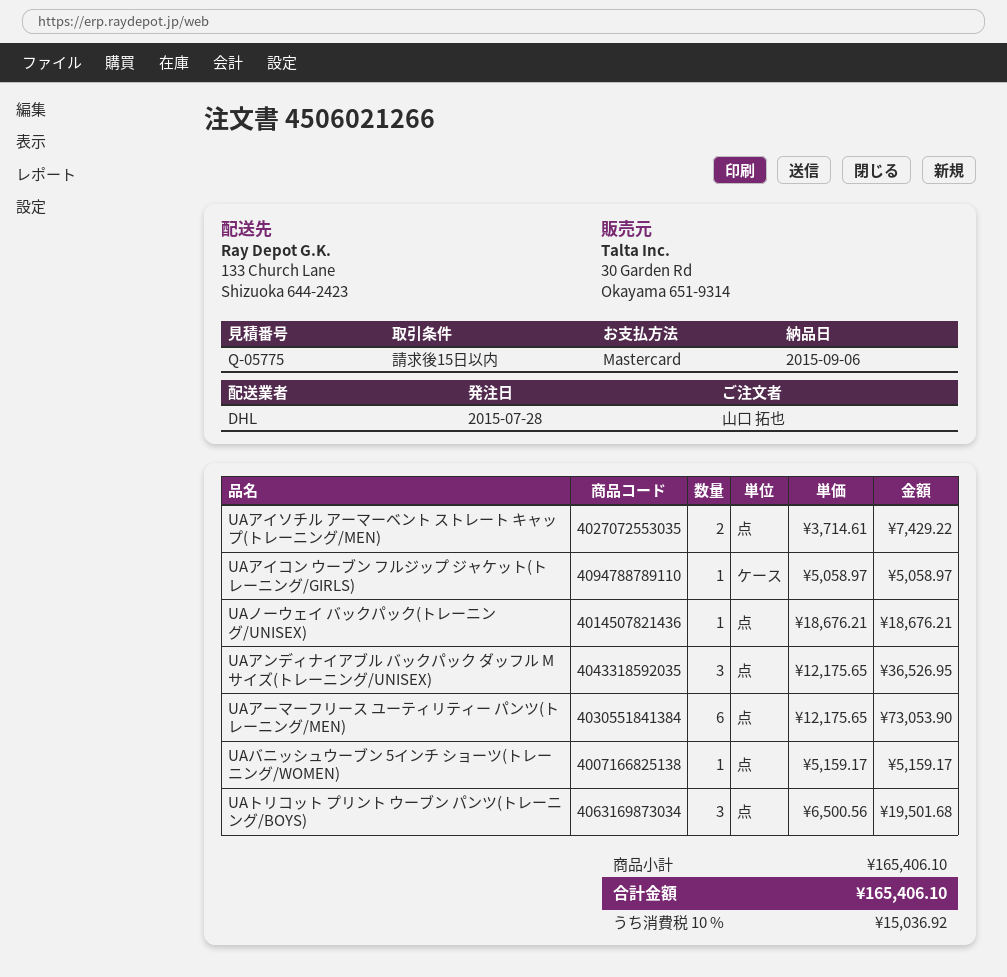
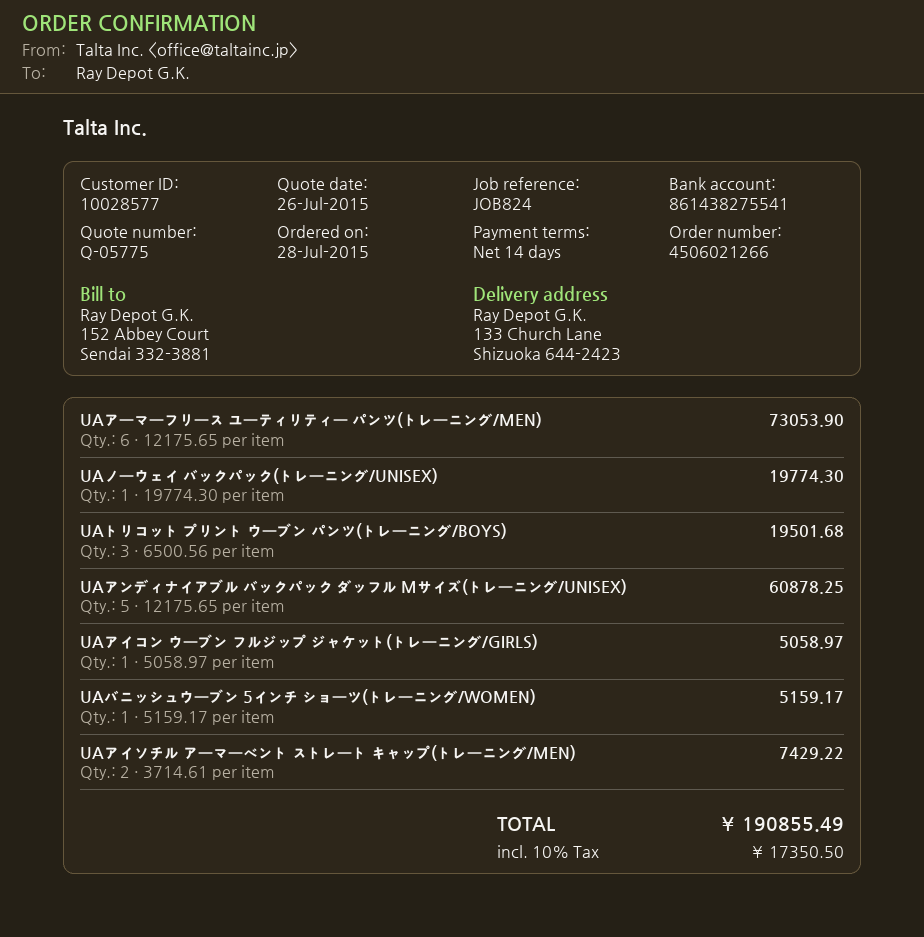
payment terms: 15 days -> 14 days
UAノーウェイ バックパック(トレーニング/UNISEX): 1 x 18676.21 = 18676.21 -> 1 x 19774.30 = 19774.30
UAアンディナイアブル バックパック ダッフル Mサイズ(トレーニング/UNISEX): 3 x 12175.65 = 36526.95 -> 5 x 12175.65 = 60878.25
tax: 10% = 15036.92 -> 10% = 17350.50
total: 165406.10 -> 190855.49

